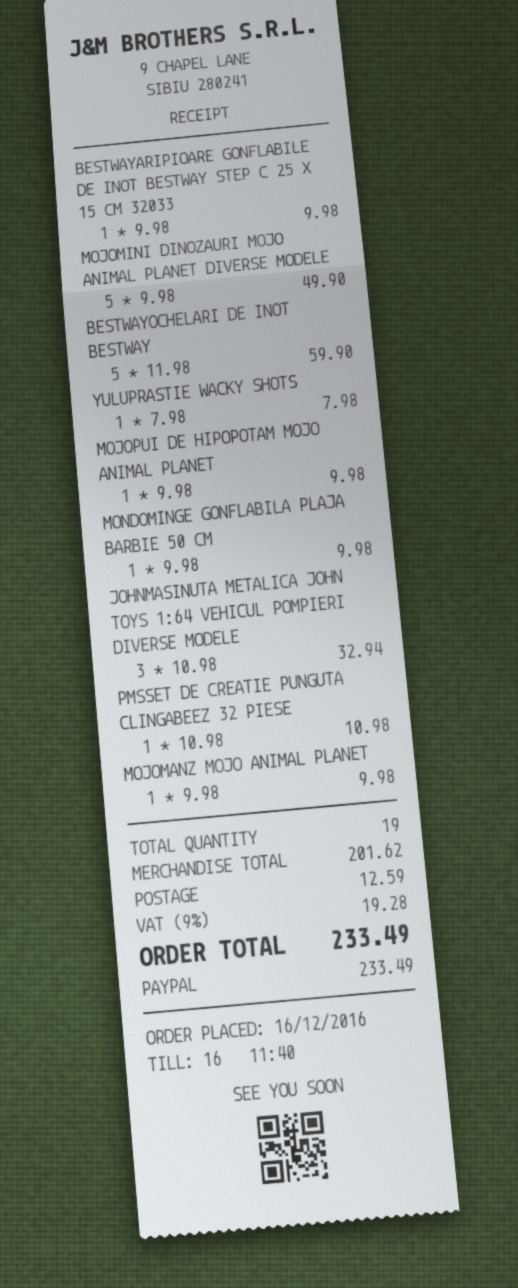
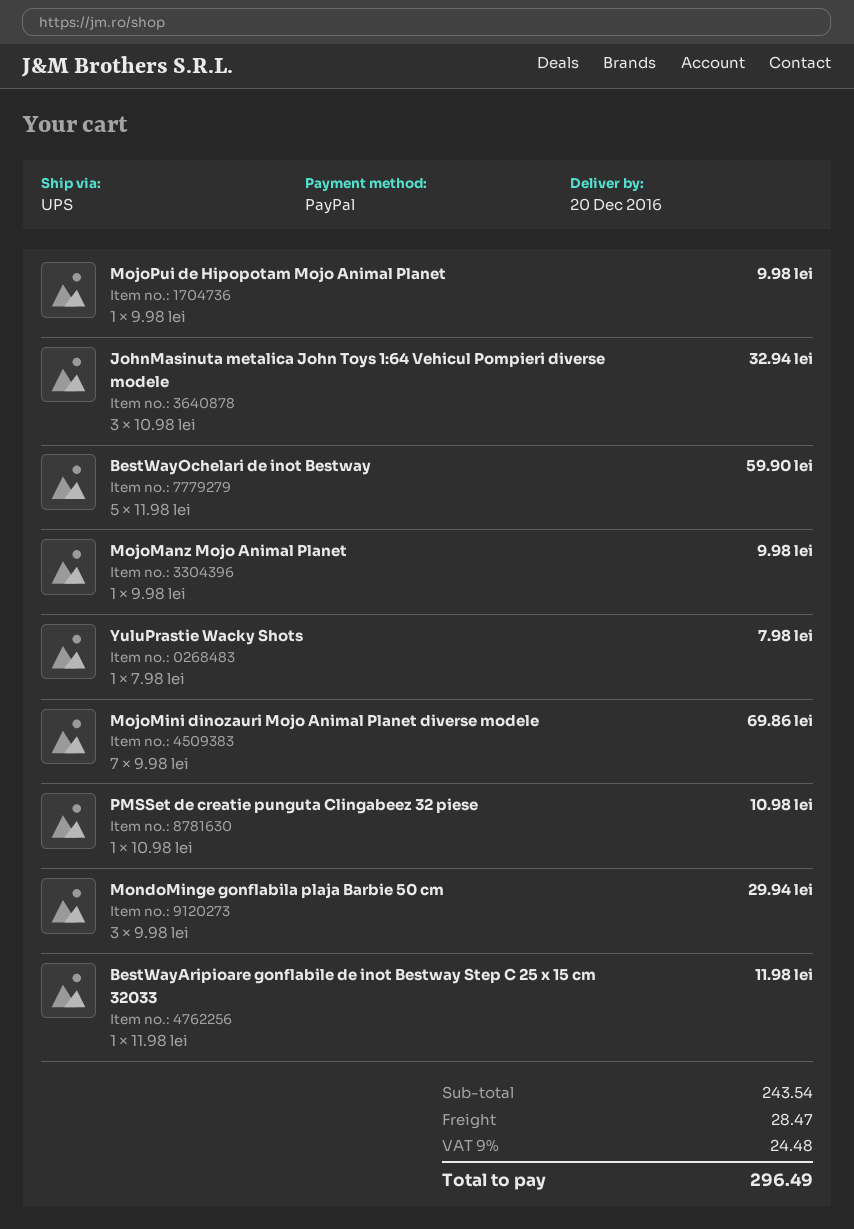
BESTWAYARIPIOARE GONFLABILE DE INOT BESTWAY STEP C 25 X 15 CM 32033: 1 x 9.98 = 9.98 -> 1 x 11.98 = 11.98
MOJOMINI DINOZAURI MOJO ANIMAL PLANET DIVERSE MODELE: 5 x 9.98 = 49.90 -> 7 x 9.98 = 69.86
MONDOMINGE GONFLABILA PLAJA BARBIE 50 CM: 1 x 9.98 = 9.98 -> 3 x 9.98 = 29.94
subtotal: 201.62 -> 243.54
shipping: 12.59 -> 28.47
tax: 9% = 19.28 -> 9% = 24.48
total: 233.49 -> 296.49

